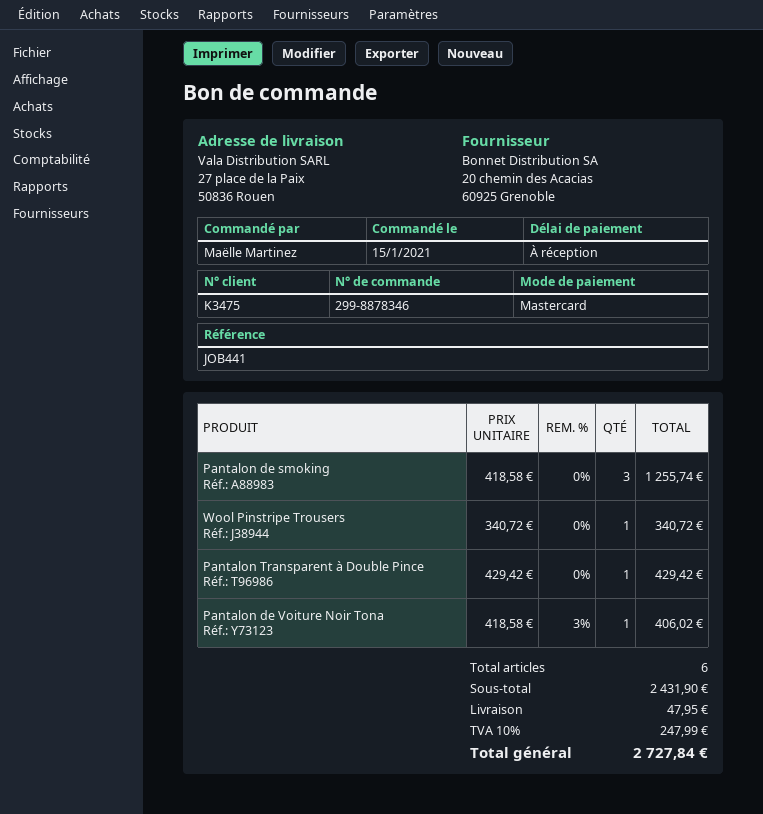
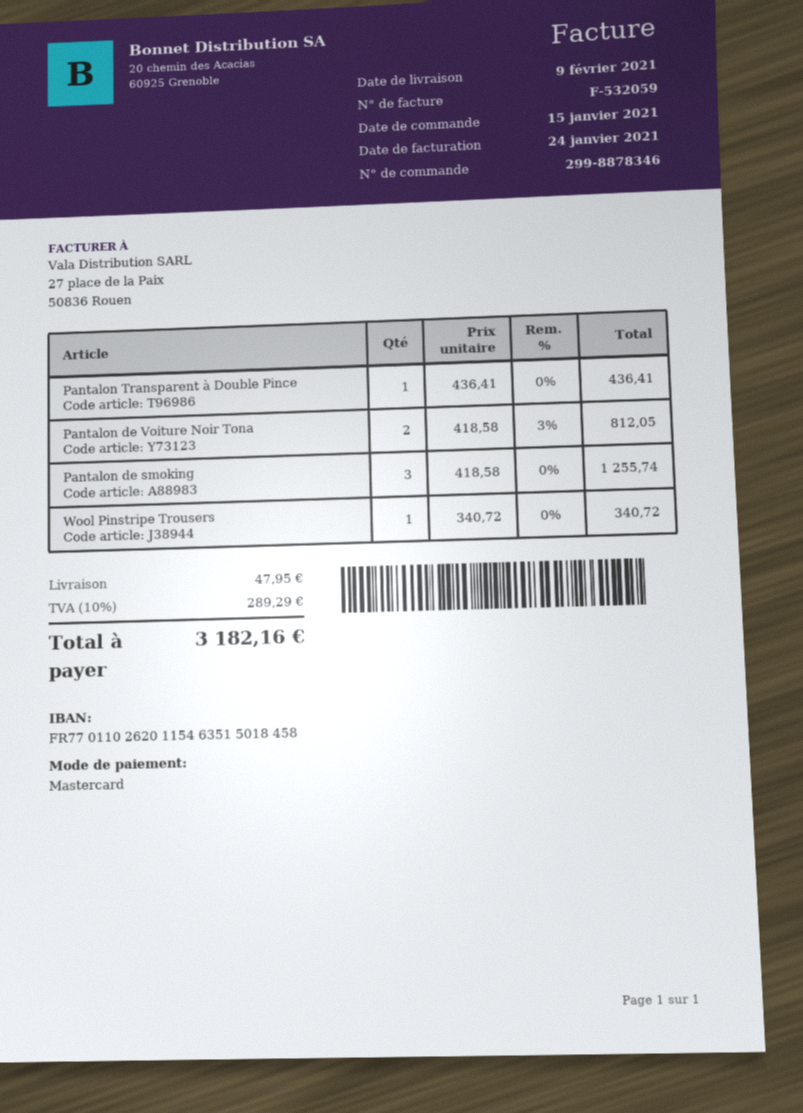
Pantalon Transparent à Double Pince: 1 x 429.42 = 429.42 -> 1 x 436.41 = 436.41
Pantalon de Voiture Noir Tona: 1 x 418.58 - 3% = 406.02 -> 2 x 418.58 - 3% = 812.05
tax: 10% = 247.99 -> 10% = 289.29
total: 2727.84 -> 3182.16

